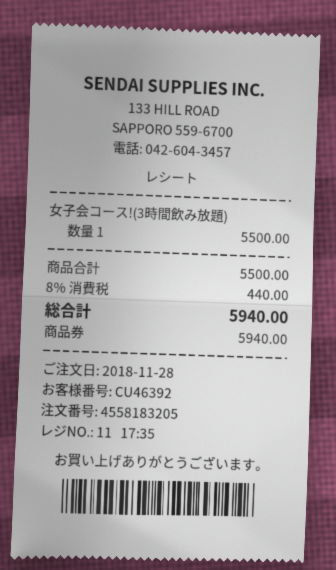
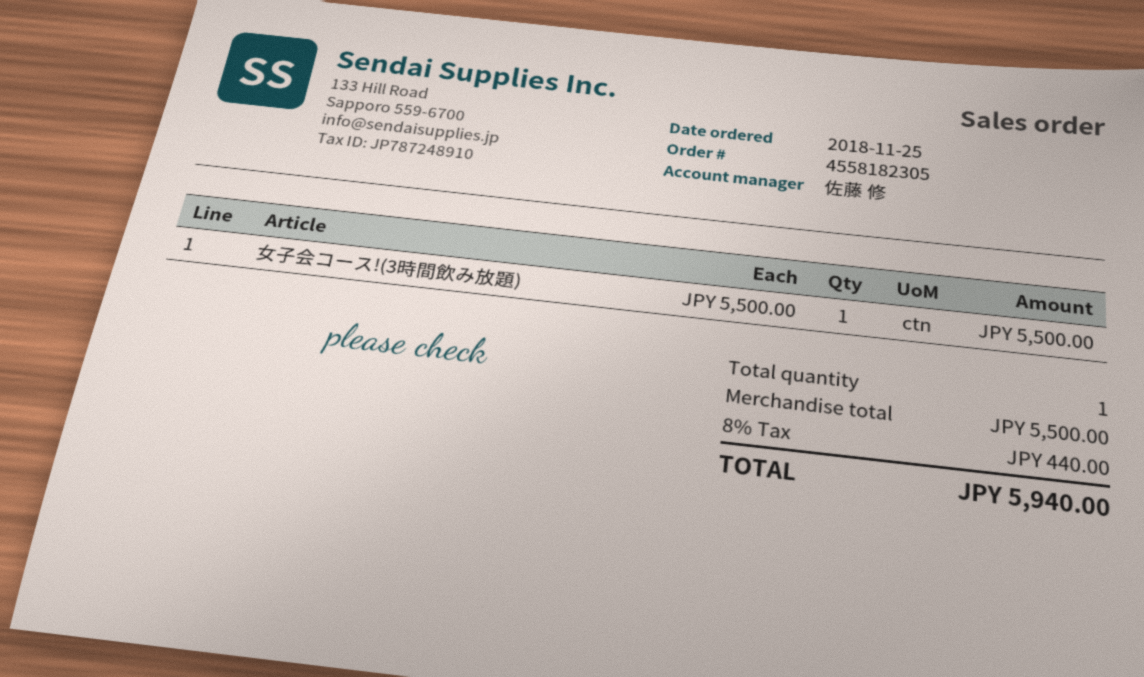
order number: 4558183205 -> 4558182305
order date: 2018-11-28 -> 2018-11-25

